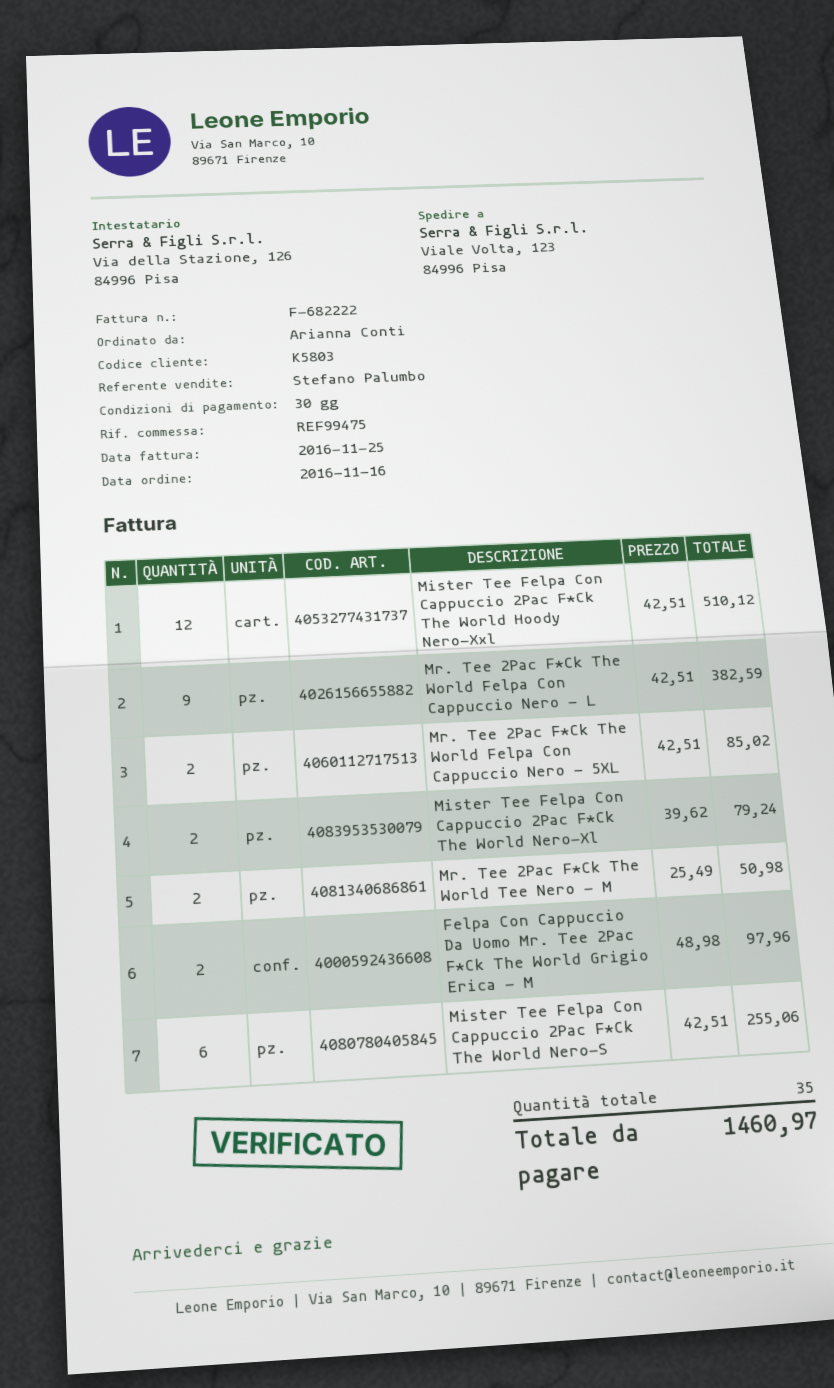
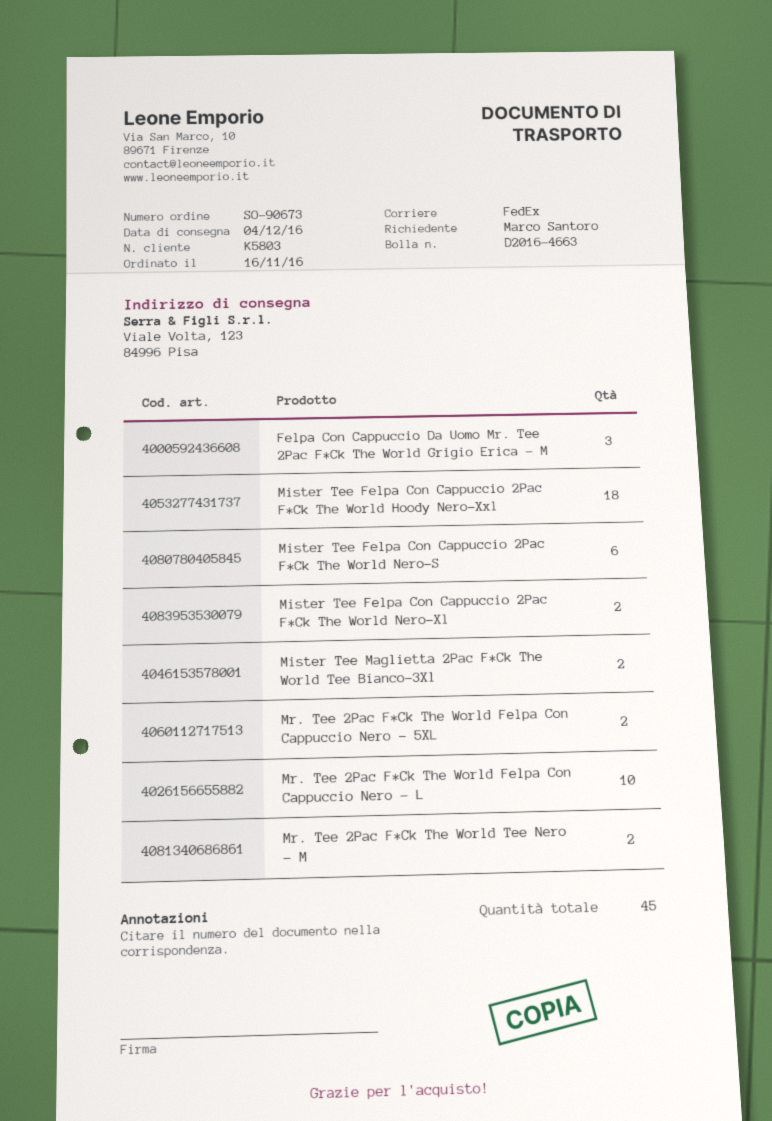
ordered by: Arianna Conti -> Marco Santoro
Mister Tee Felpa Con Cappuccio 2Pac F*Ck The World Hoody Nero-Xxl: 12 -> 18
Mr. Tee 2Pac F*Ck The World Felpa Con Cappuccio Nero - L: 9 -> 10
Felpa Con Cappuccio Da Uomo Mr. Tee 2Pac F*Ck The World Grigio Erica - M: 2 -> 3
Mister Tee Maglietta 2Pac F*Ck The World Tee Bianco-3Xl: none -> 2
total quantity: 35 -> 45

